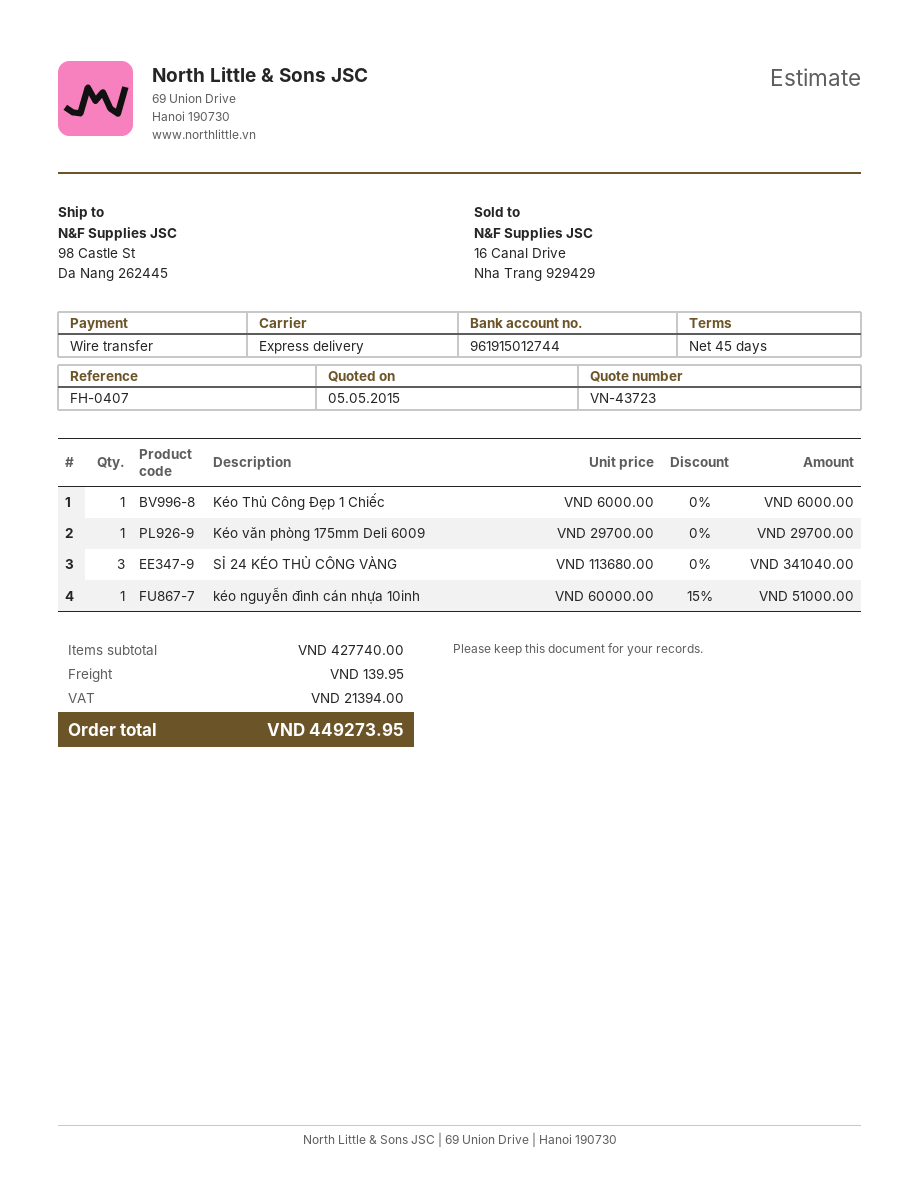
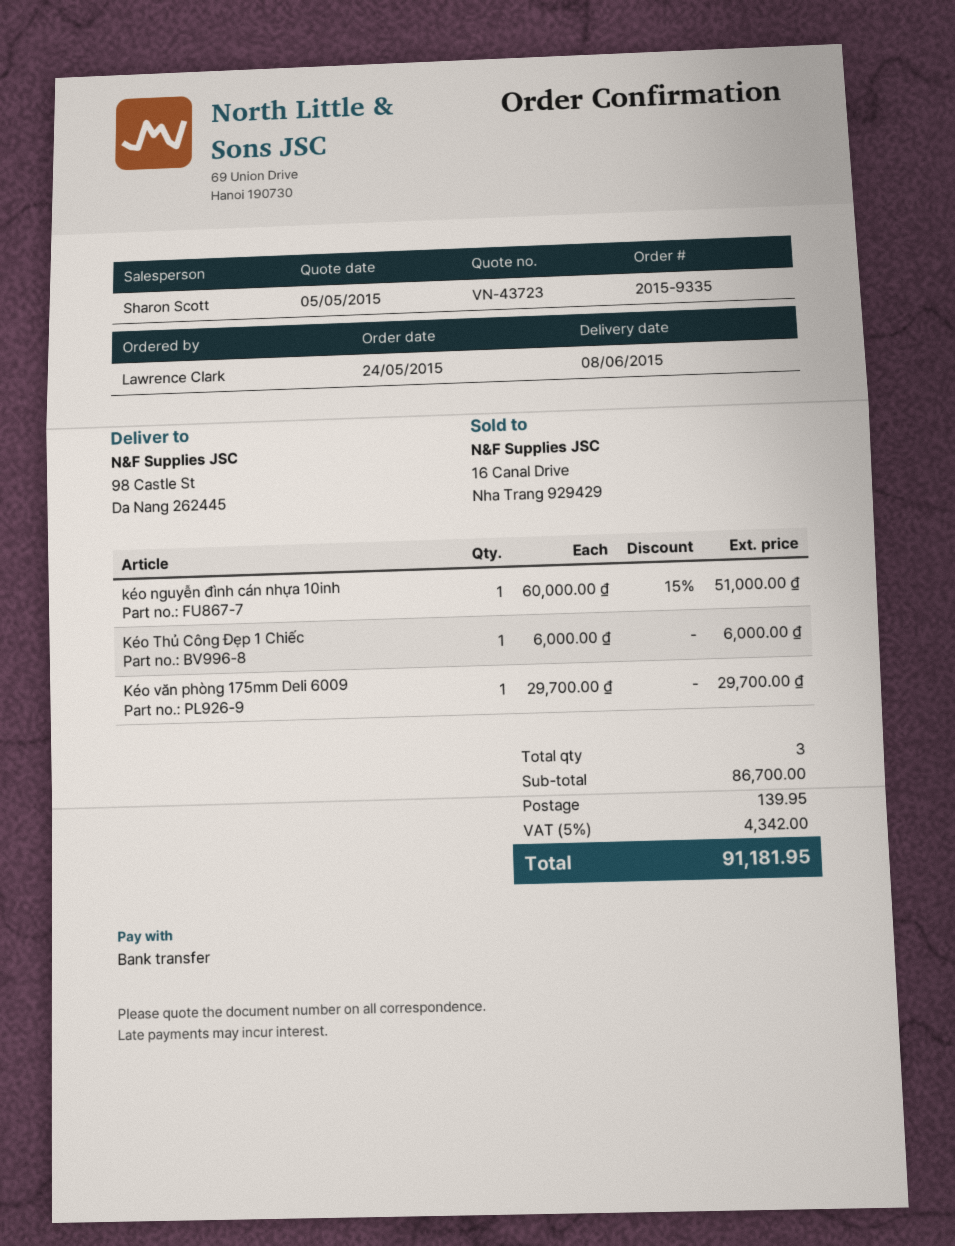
SỈ 24 KÉO THỦ CÔNG VÀNG: 3 x 113680.00 = 341040.00 -> none
subtotal: 427740.00 -> 86700.00
tax: 21394.00 -> 4342.00
total: 449273.95 -> 91181.95

